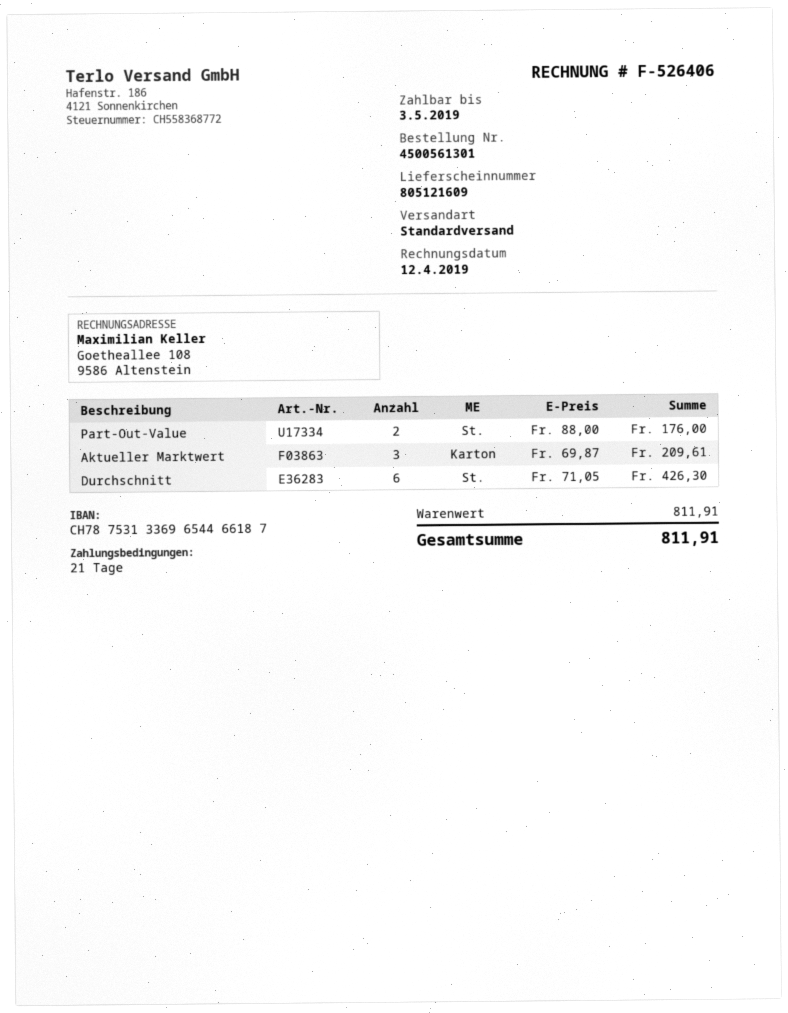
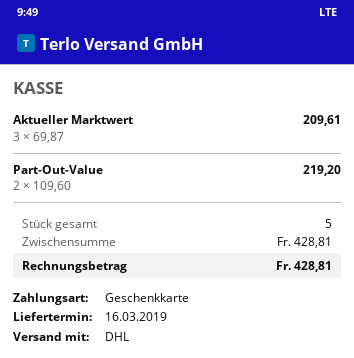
shipping method: standard -> DHL
Part-Out-Value: 2 x 88.00 = 176.00 -> 2 x 109.60 = 219.20
Durchschnitt: 6 x 71.05 = 426.30 -> none
subtotal: 811.91 -> 428.81
total: 811.91 -> 428.81

